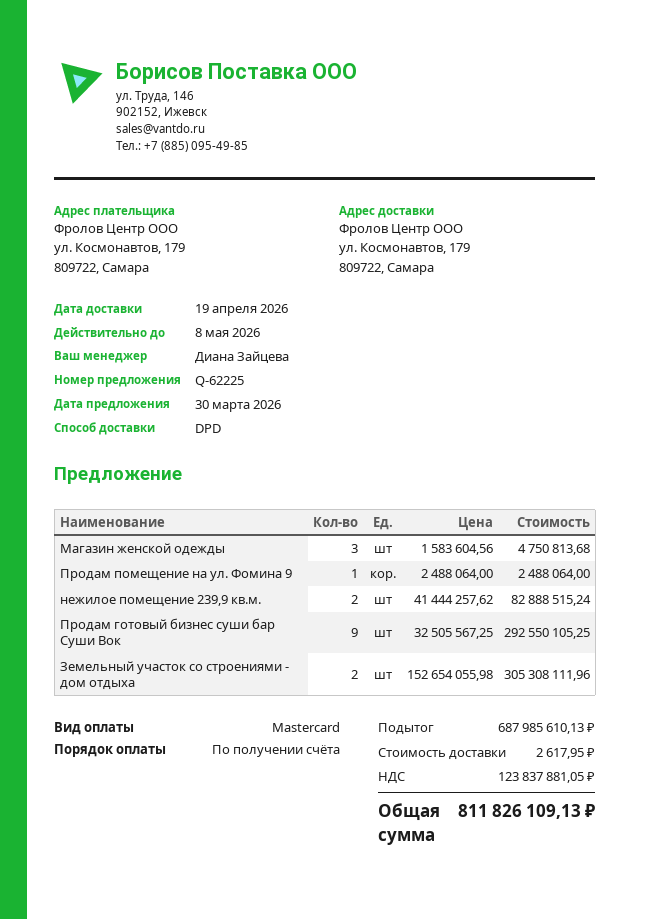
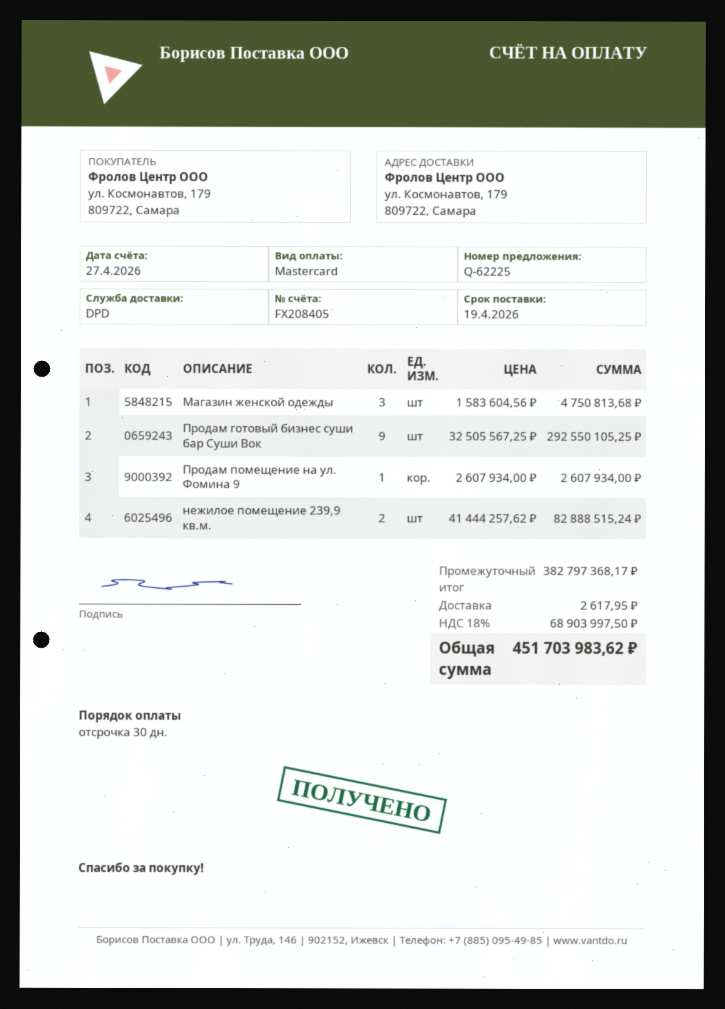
payment terms: on receipt -> 30 days
Продам помещение на ул. Фомина 9: 1 x 2488064.00 = 2488064.00 -> 1 x 2607934.00 = 2607934.00
Земельный участок со строениями - дом отдыха: 2 x 152654055.98 = 305308111.96 -> none
subtotal: 687985610.13 -> 382797368.17
tax: 123837881.05 -> 68903997.50
total: 811826109.13 -> 451703983.62

